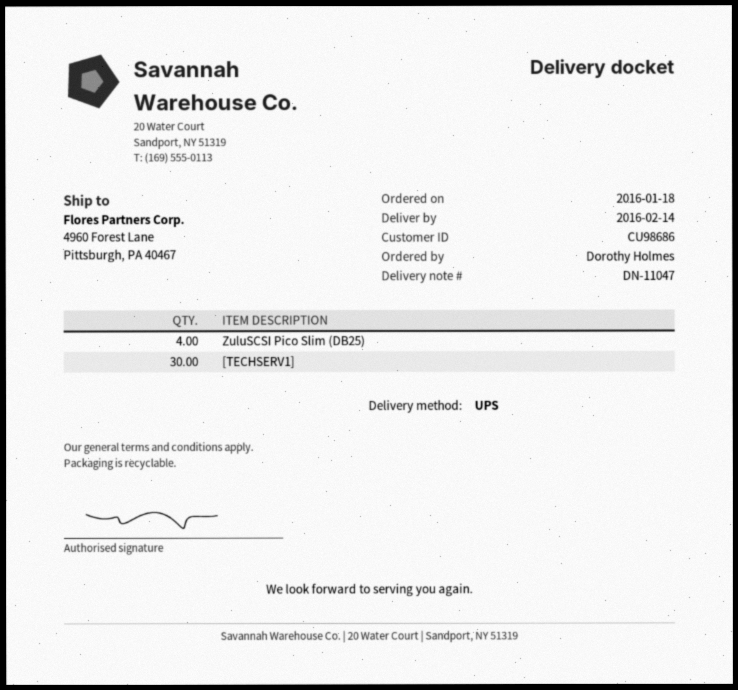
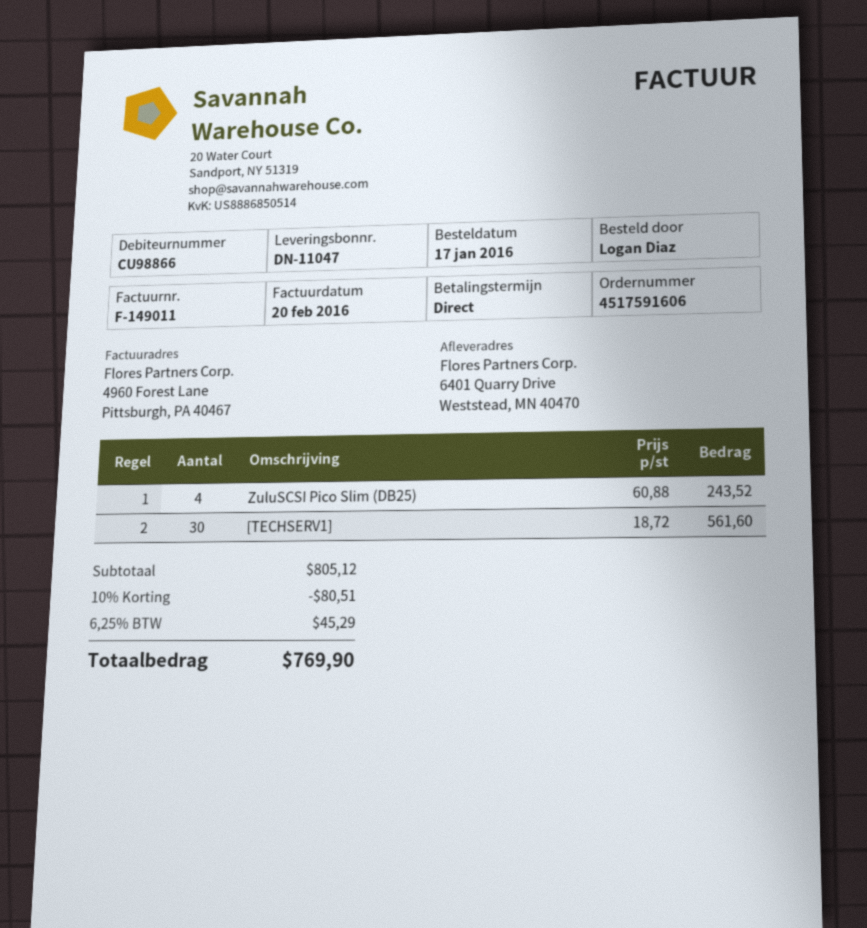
order date: 2016-01-18 -> 2016-01-17
customer number: CU98686 -> CU98866
ordered by: Dorothy Holmes -> Logan Diaz
ship to: 4960 Forest Lane, Pittsburgh, PA 40467 -> 6401 Quarry Drive, Weststead, MN 40470

